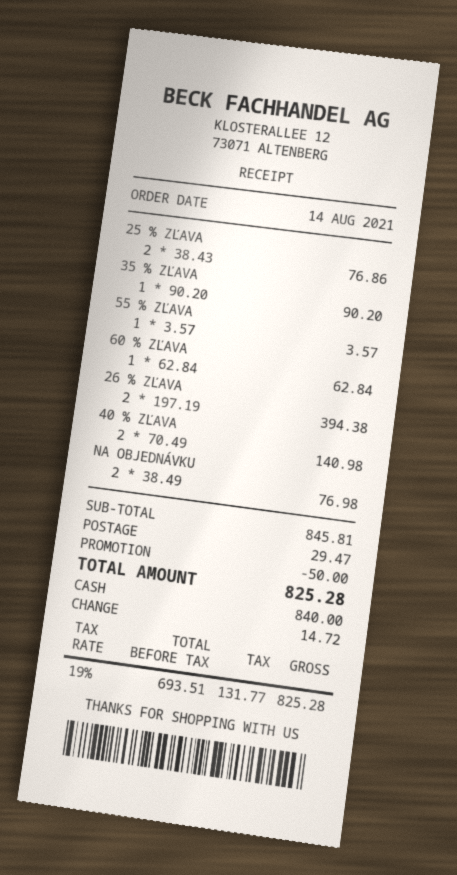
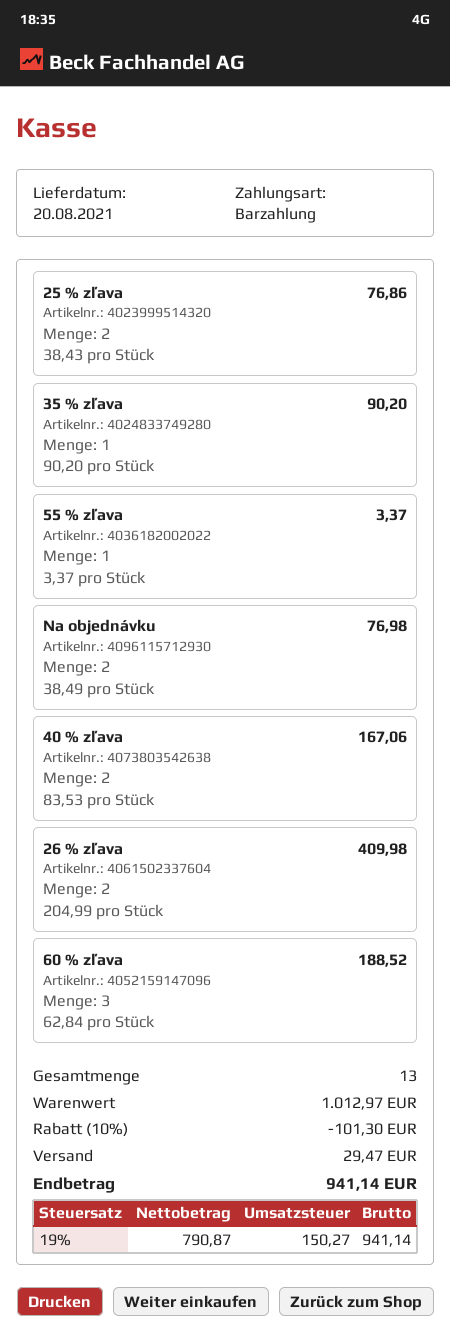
55 % ZĽAVA: 1 x 3.57 = 3.57 -> 1 x 3.37 = 3.37
60 % ZĽAVA: 1 x 62.84 = 62.84 -> 3 x 62.84 = 188.52
26 % ZĽAVA: 2 x 197.19 = 394.38 -> 2 x 204.99 = 409.98
40 % ZĽAVA: 2 x 70.49 = 140.98 -> 2 x 83.53 = 167.06
subtotal: 845.81 -> 1012.97
discount: 50.00 -> 101.30
net: 693.51 -> 790.87
tax: 19% = 131.77 -> 19% = 150.27
total: 825.28 -> 941.14

